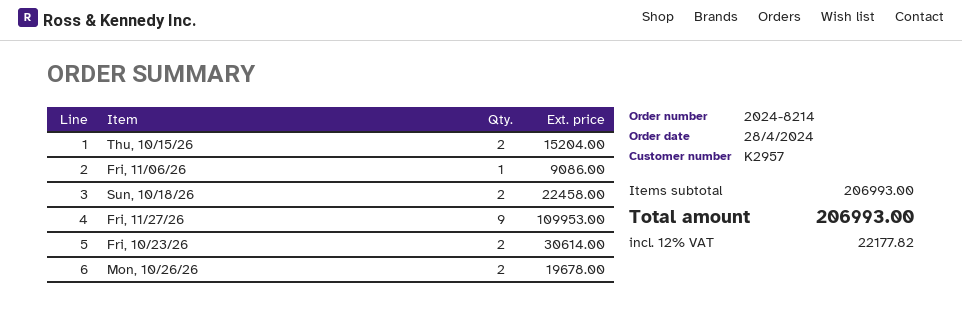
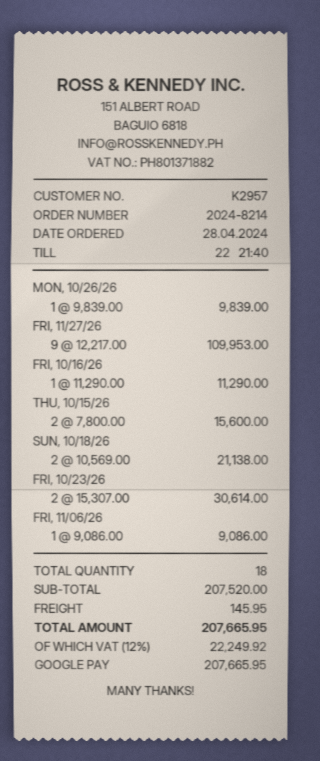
Thu, 10/15/26: 2 for 15204.00 -> 2 for 15600.00
Sun, 10/18/26: 2 for 22458.00 -> 2 for 21138.00
Mon, 10/26/26: 2 for 19678.00 -> 1 for 9839.00
FRI, 10/16/26: none -> 1 for 11290.00
subtotal: 206993.00 -> 207520.00
shipping: none -> 145.95
tax: 12% = 22177.82 -> 12% = 22249.92
total: 206993.00 -> 207665.95

